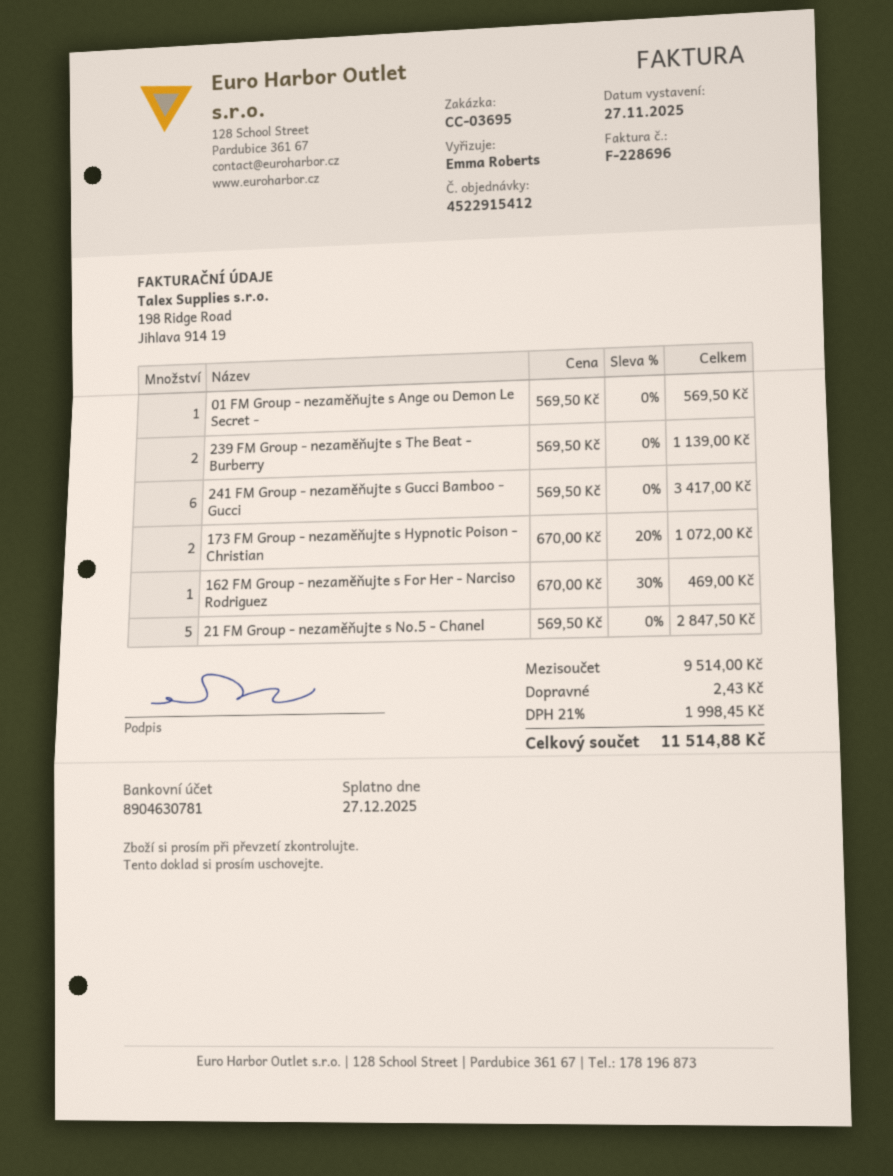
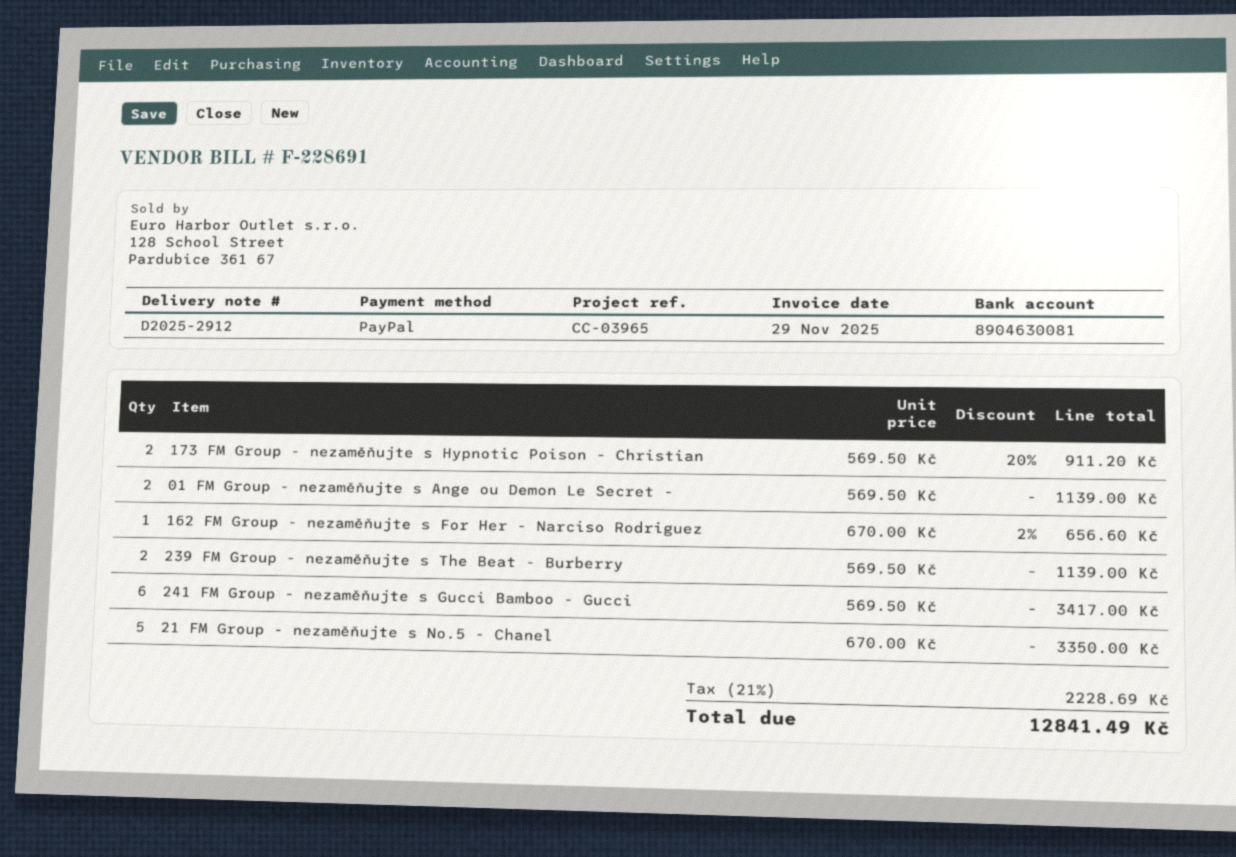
invoice number: F-228696 -> F-228691
invoice date: 2025-11-27 -> 2025-11-29
reference: CC-03695 -> CC-03965
bank account: 8904630781 -> 8904630081
01 FM Group - nezaměňujte s Ange ou Demon Le Secret -: 1 x 569.50 = 569.50 -> 2 x 569.50 = 1139.00
173 FM Group - nezaměňujte s Hypnotic Poison - Christian: 2 x 670.00 - 20% = 1072.00 -> 2 x 569.50 - 20% = 911.20
162 FM Group - nezaměňujte s For Her - Narciso Rodriguez: 1 x 670.00 - 30% = 469.00 -> 1 x 670.00 - 2% = 656.60
21 FM Group - nezaměňujte s No.5 - Chanel: 5 x 569.50 = 2847.50 -> 5 x 670.00 = 3350.00
shipping: 2.43 -> none
tax: 21% = 1998.45 -> 21% = 2228.69
total: 11514.88 -> 12841.49

